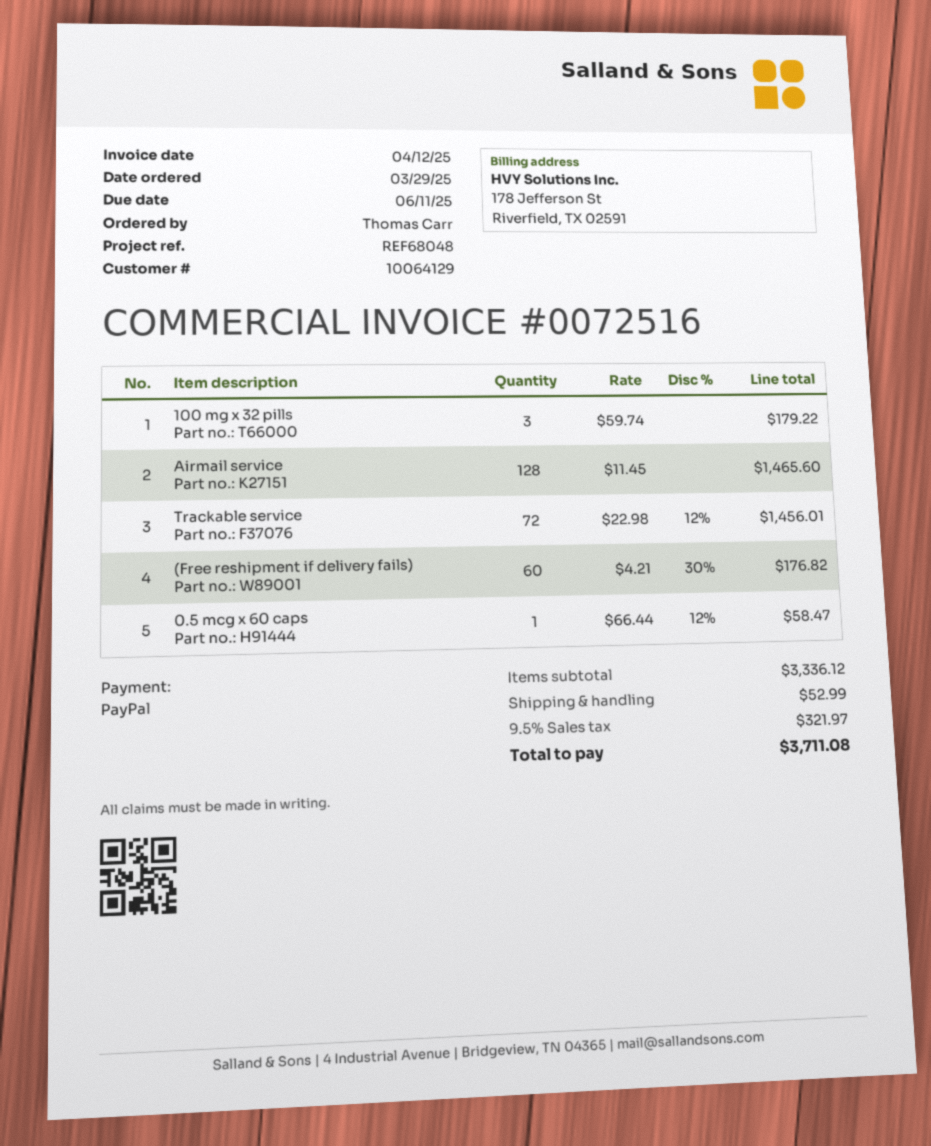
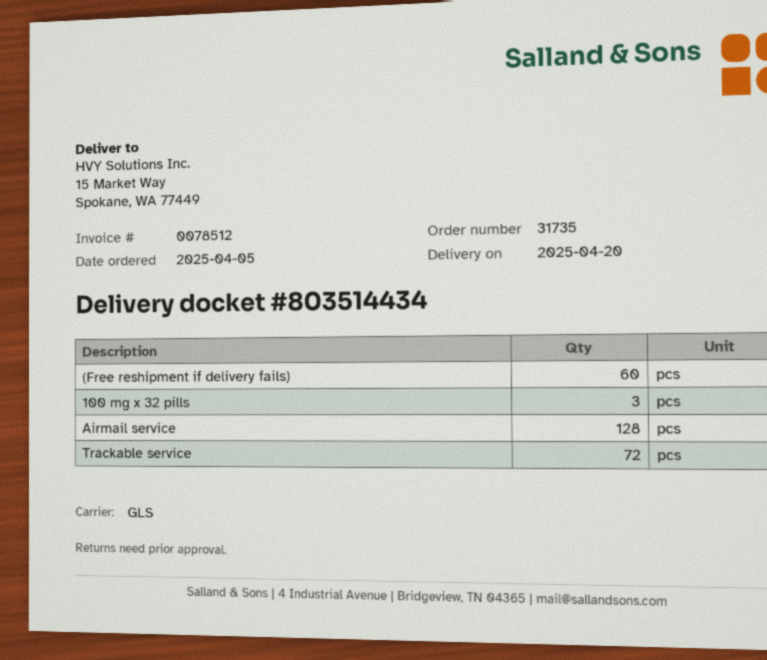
order date: 2025-03-29 -> 2025-04-05
invoice number: 0072516 -> 0078512
0.5 mcg x 60 caps: 1 -> none

